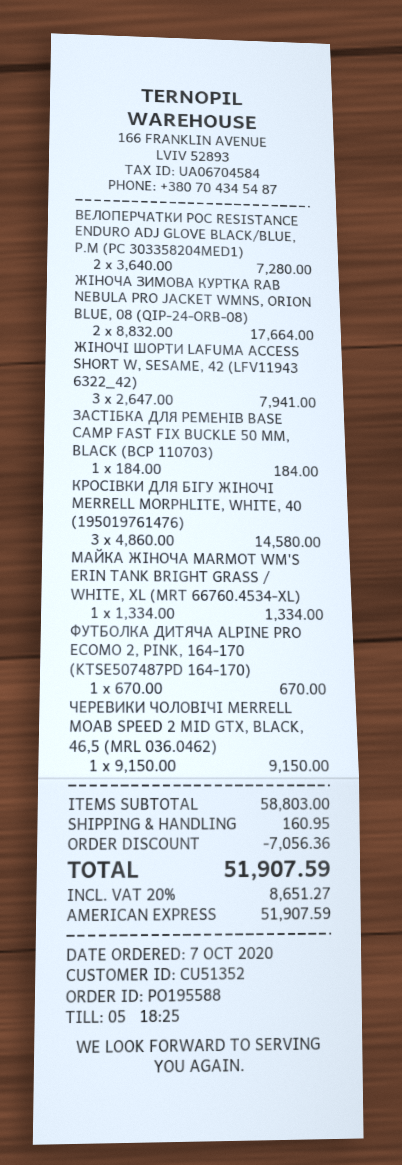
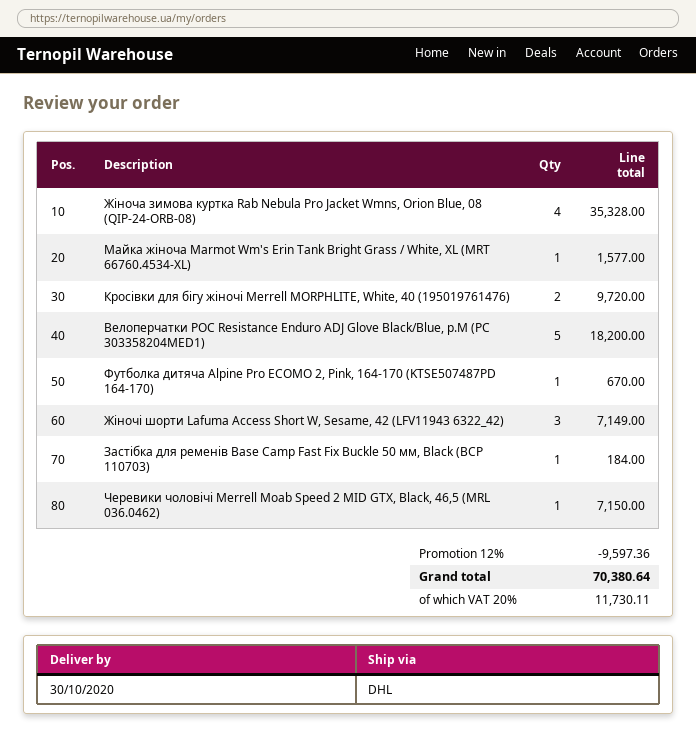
ВЕЛОПЕРЧАТКИ POC RESISTANCE ENDURO ADJ GLOVE BLACK/BLUE, Р.M (PC 303358204MED1): 2 for 7280.00 -> 5 for 18200.00
ЖІНОЧА ЗИМОВА КУРТКА RAB NEBULA PRO JACKET WMNS, ORION BLUE, 08 (QIP-24-ORB-08): 2 for 17664.00 -> 4 for 35328.00
ЖІНОЧІ ШОРТИ LAFUMA ACCESS SHORT W, SESAME, 42 (LFV11943 6322_42): 3 for 7941.00 -> 3 for 7149.00
КРОСІВКИ ДЛЯ БІГУ ЖІНОЧІ MERRELL MORPHLITE, WHITE, 40 (195019761476): 3 for 14580.00 -> 2 for 9720.00
МАЙКА ЖІНОЧА MARMOT WM'S ERIN TANK BRIGHT GRASS / WHITE, XL (MRT 66760.4534-XL): 1 for 1334.00 -> 1 for 1577.00
ЧЕРЕВИКИ ЧОЛОВІЧІ MERRELL MOAB SPEED 2 MID GTX, BLACK, 46,5 (MRL 036.0462): 1 for 9150.00 -> 1 for 7150.00
discount: 7056.36 -> 9597.36
shipping: 160.95 -> none
tax: 20% = 8651.27 -> 20% = 11730.11
total: 51907.59 -> 70380.64

